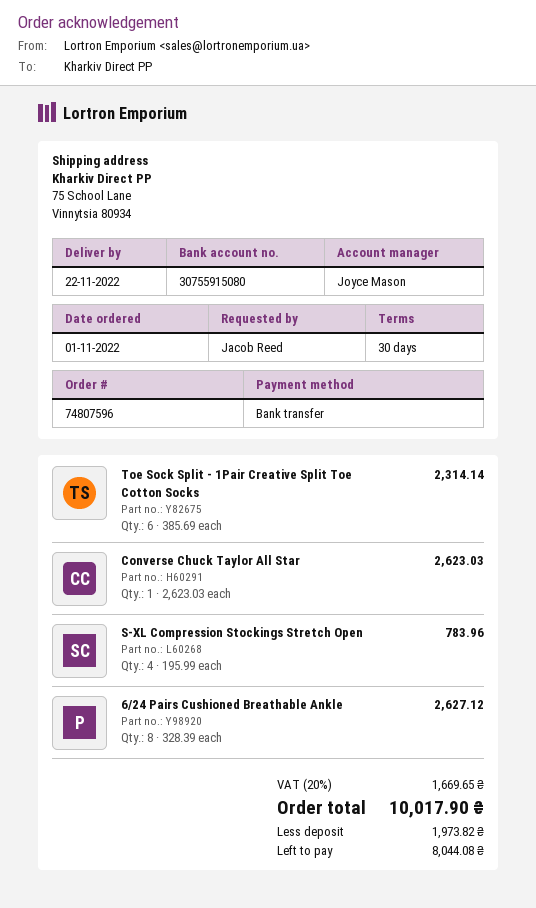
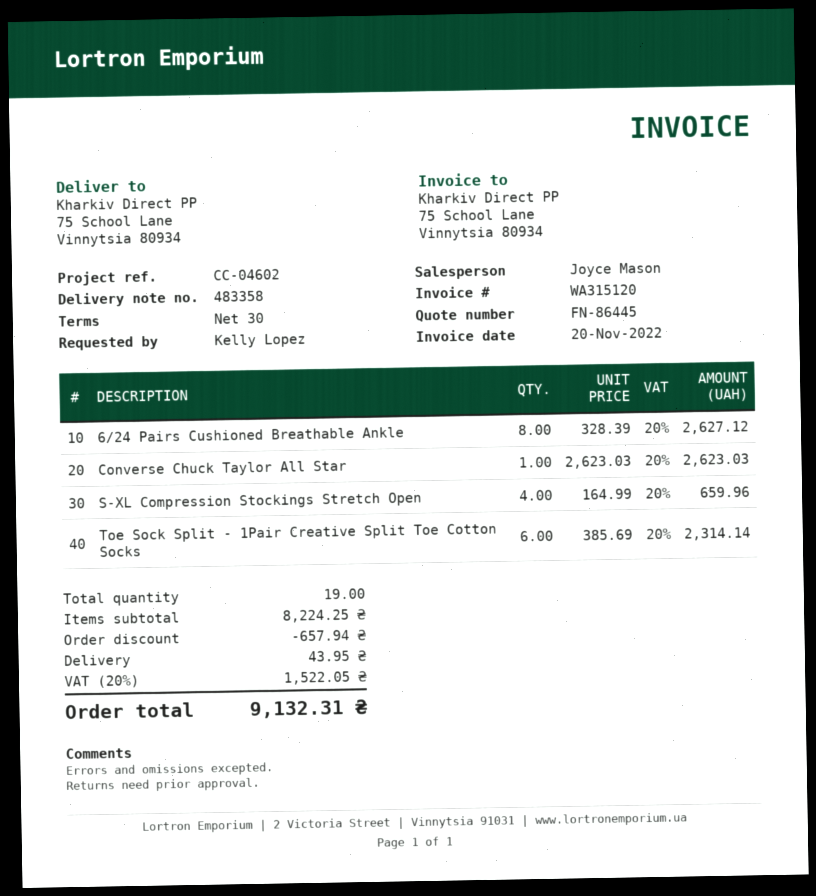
ordered by: Jacob Reed -> Kelly Lopez
S-XL Compression Stockings Stretch Open: 4 x 195.99 = 783.96 -> 4 x 164.99 = 659.96
discount: none -> 657.94
shipping: none -> 43.95
tax: 20% = 1669.65 -> 20% = 1522.05
total: 10017.90 -> 9132.31

